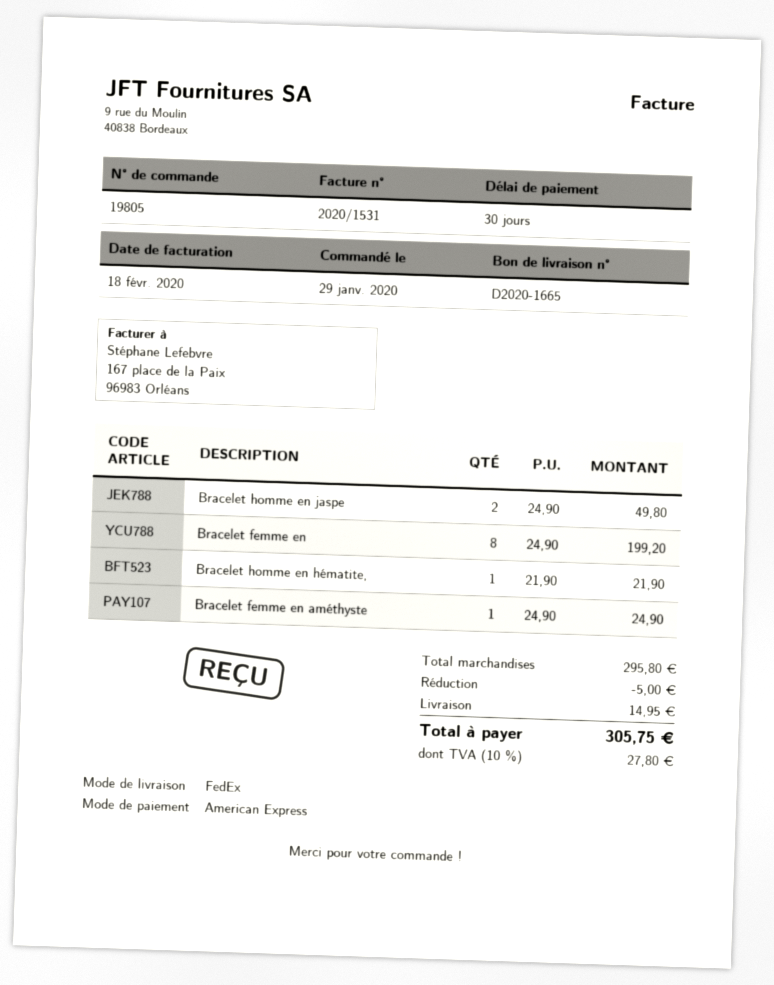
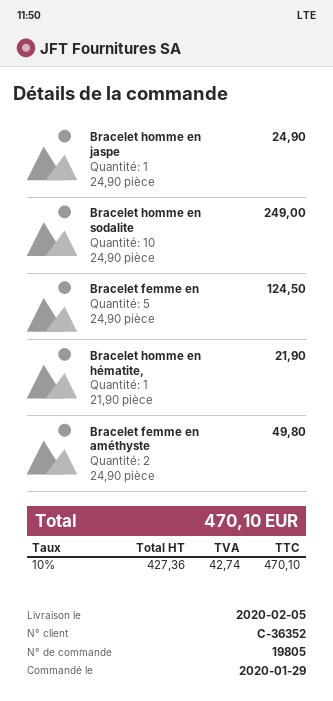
Bracelet homme en jaspe: 2 x 24.90 = 49.80 -> 1 x 24.90 = 24.90
Bracelet femme en: 8 x 24.90 = 199.20 -> 5 x 24.90 = 124.50
Bracelet femme en améthyste: 1 x 24.90 = 24.90 -> 2 x 24.90 = 49.80
Bracelet homme en sodalite: none -> 10 x 24.90 = 249.00
discount: 5.00 -> none
shipping: 14.95 -> none
tax: 10% = 27.80 -> 10% = 42.74
total: 305.75 -> 470.10

